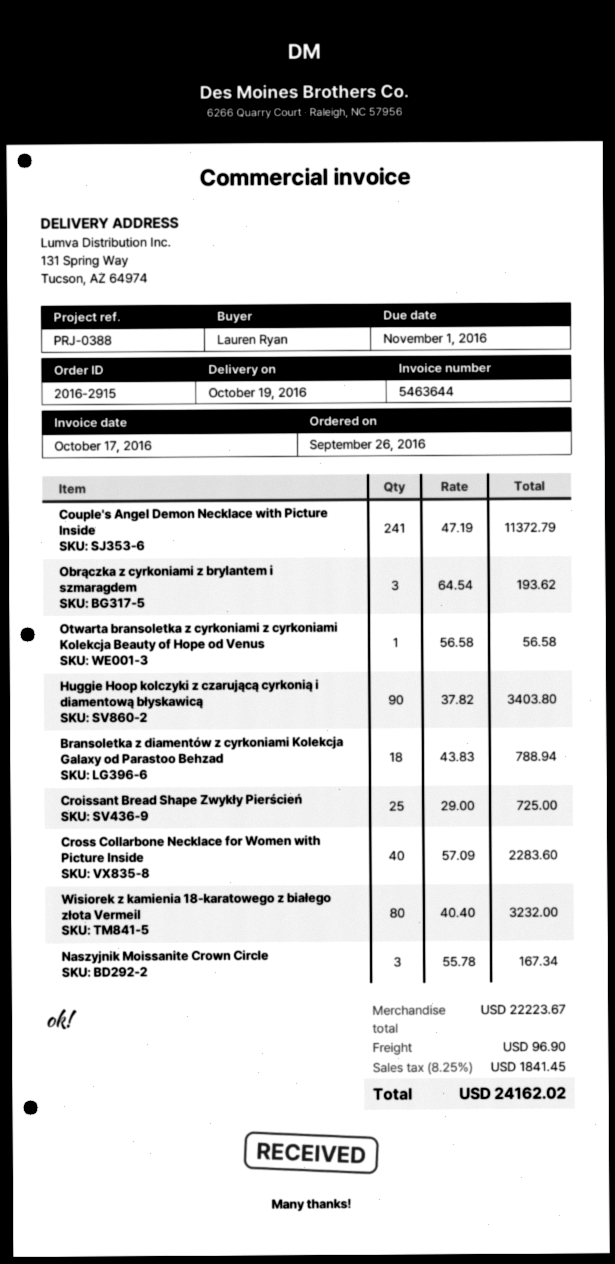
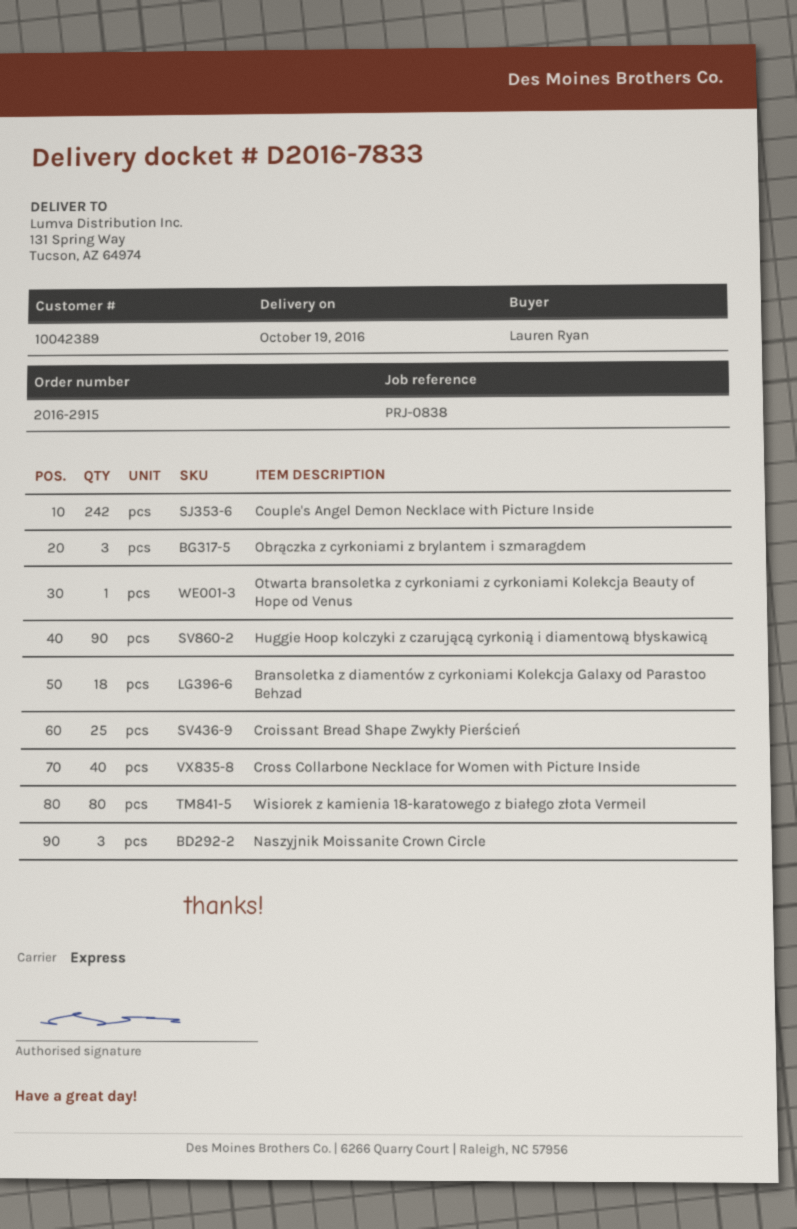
reference: PRJ-0388 -> PRJ-0838
Couple's Angel Demon Necklace with Picture Inside: 241 -> 242

